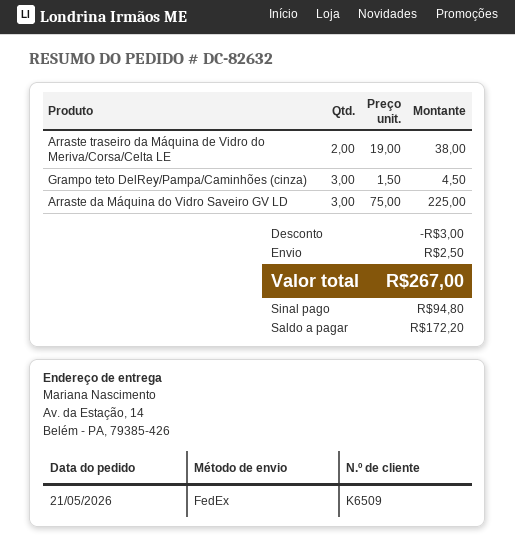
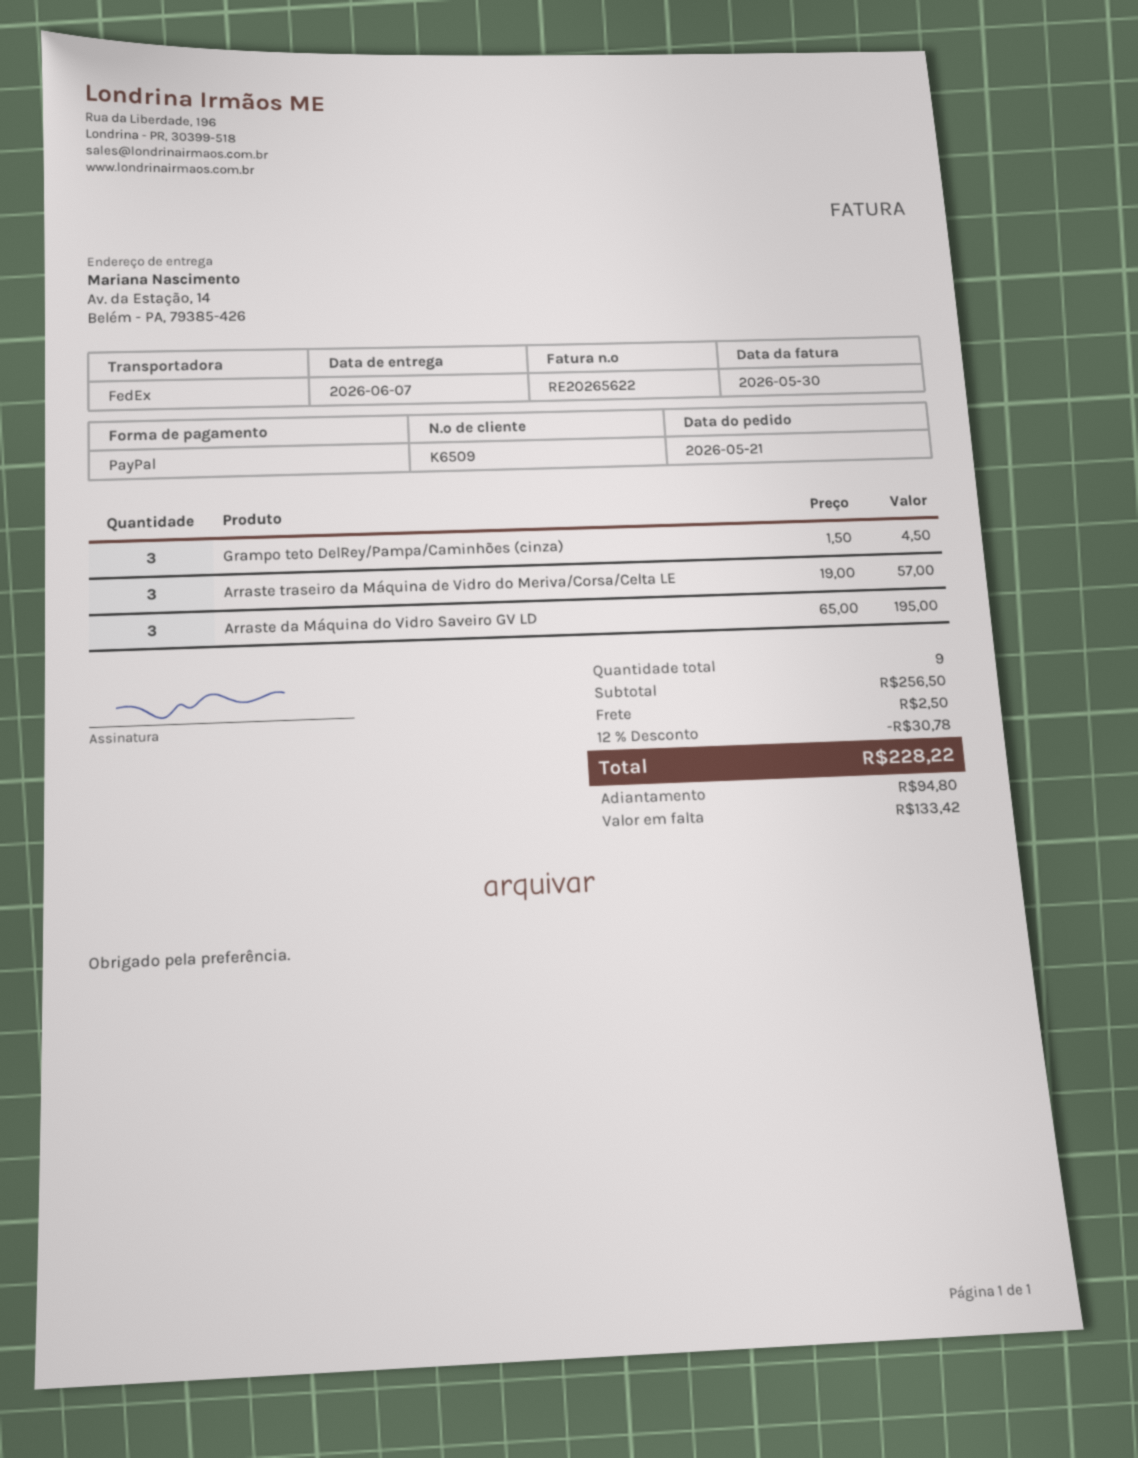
Arraste traseiro da Máquina de Vidro do Meriva/Corsa/Celta LE: 2 x 19.00 = 38.00 -> 3 x 19.00 = 57.00
Arraste da Máquina do Vidro Saveiro GV LD: 3 x 75.00 = 225.00 -> 3 x 65.00 = 195.00
discount: 3.00 -> 30.78
total: 267.00 -> 228.22
balance: 172.20 -> 133.42

